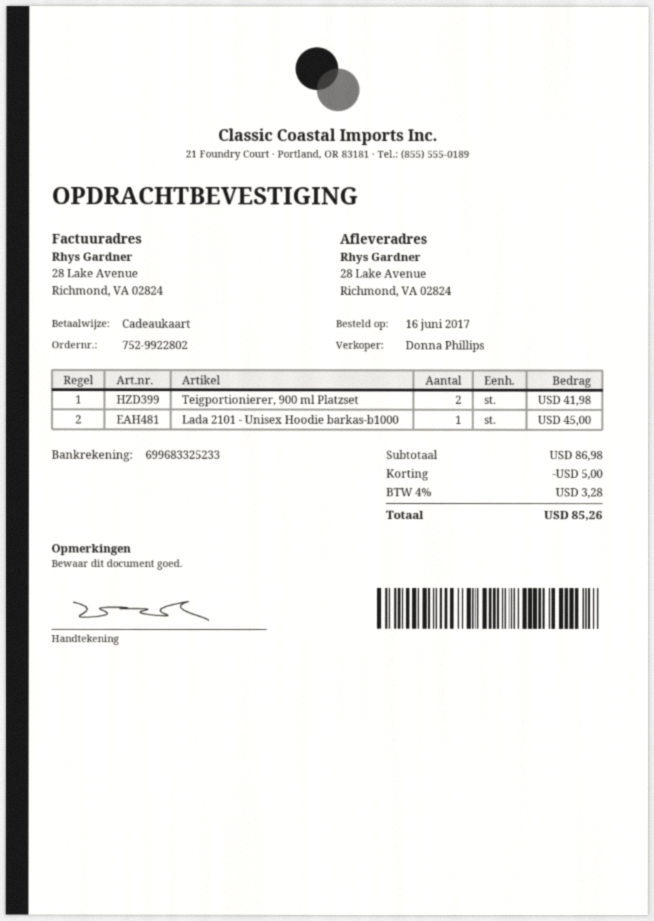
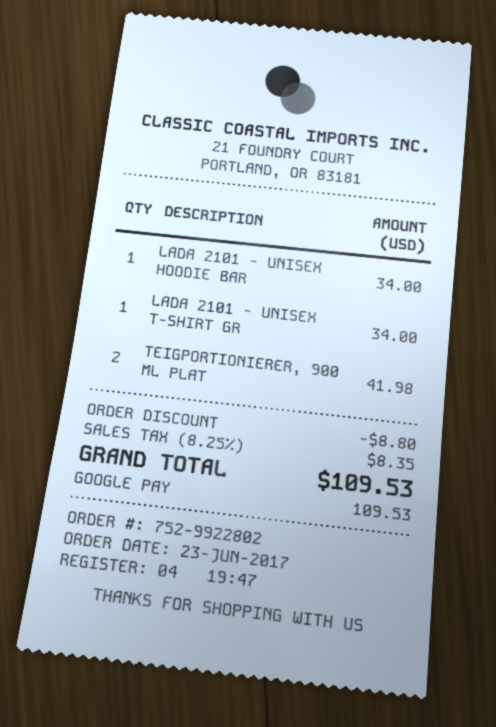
order date: 2017-06-16 -> 2017-06-23
payment method: gift card -> Google Pay
Lada 2101 - Unisex Hoodie barkas-b1000: 1 for 45.00 -> 1 for 34.00
LADA 2101 - UNISEX T-SHIRT GR: none -> 1 for 34.00
discount: 5.00 -> 8.80
tax: 4% = 3.28 -> 8.25% = 8.35
total: 85.26 -> 109.53

